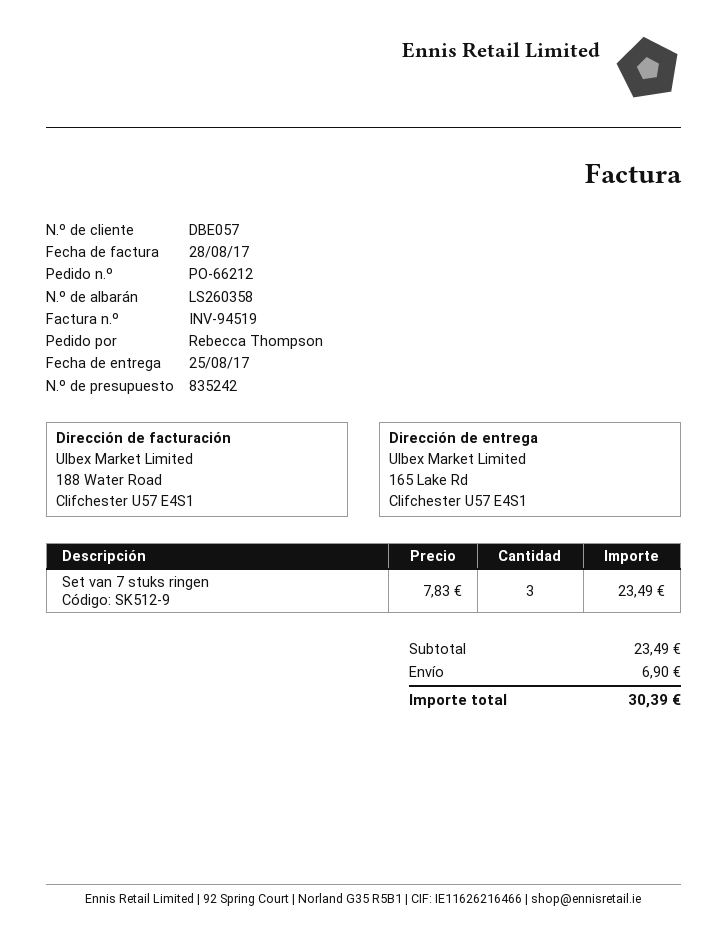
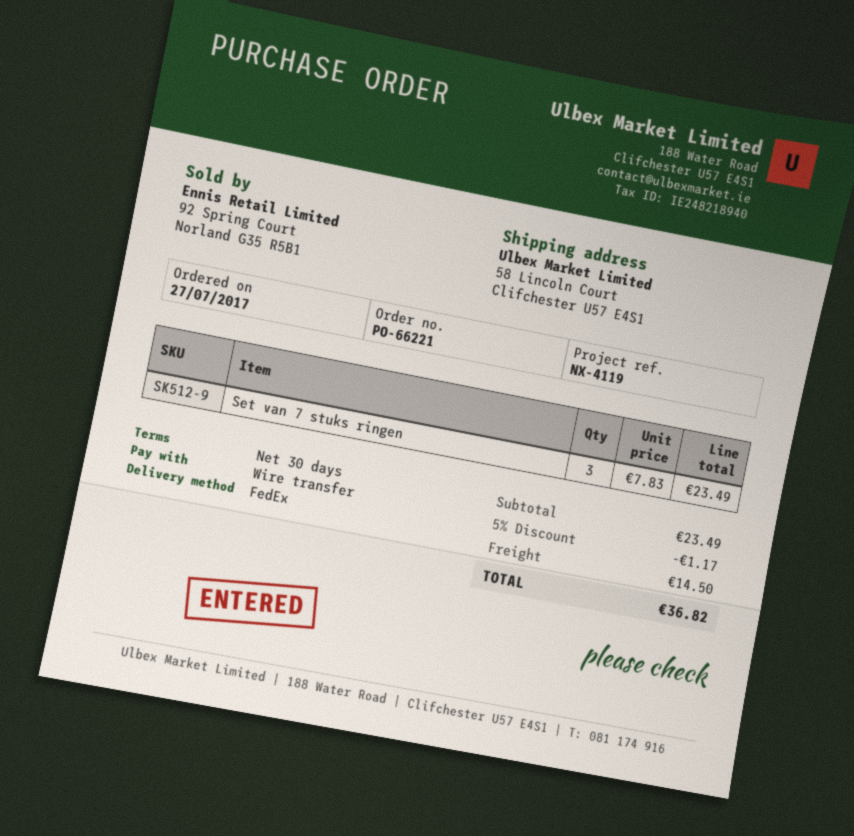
order number: PO-66212 -> PO-66221
ship to: 165 Lake Rd, Clifchester U57 E4S1 -> 58 Lincoln Court, Clifchester U57 E4S1
discount: none -> 5% = 1.17
shipping: 6.90 -> 14.50
total: 30.39 -> 36.82

